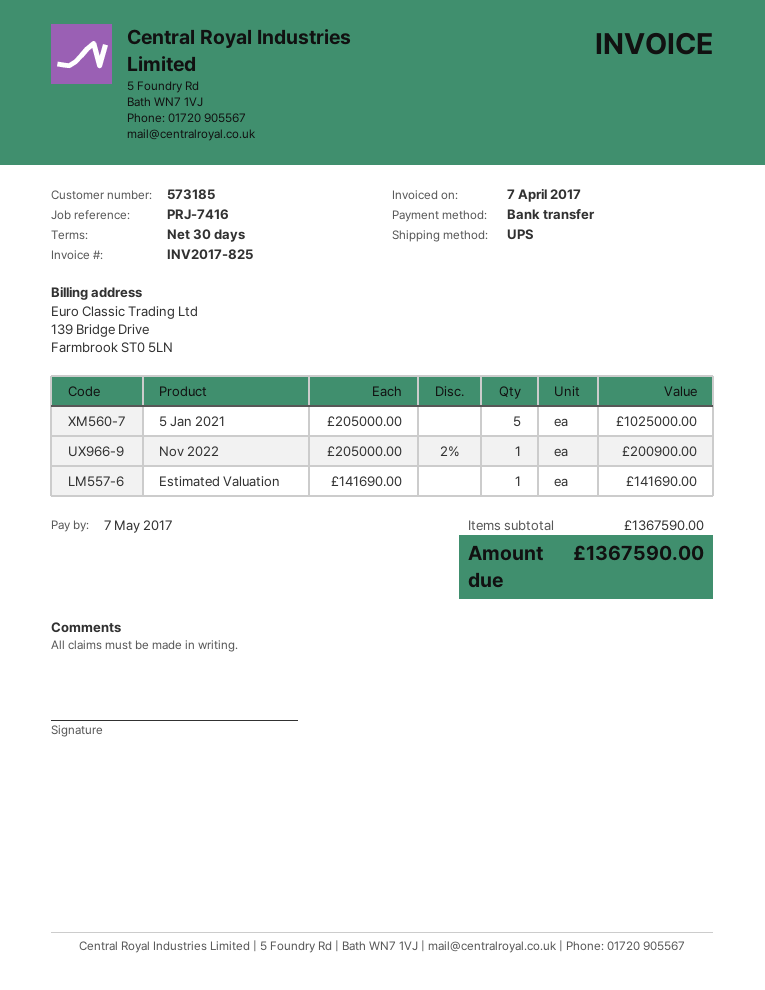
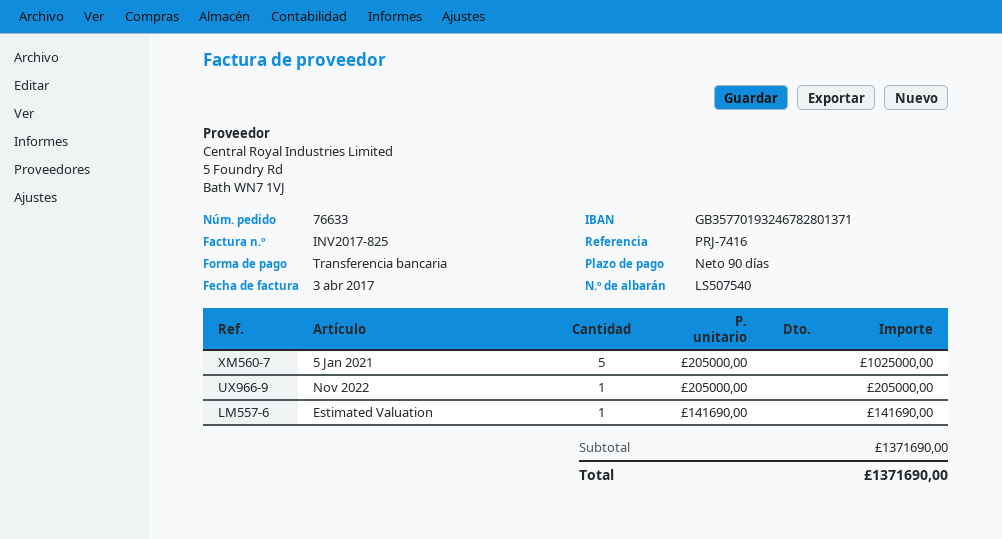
invoice date: 2017-04-07 -> 2017-04-03
payment terms: 30 days -> 90 days
Nov 2022: 1 x 205000.00 - 2% = 200900.00 -> 1 x 205000.00 = 205000.00
subtotal: 1367590.00 -> 1371690.00
total: 1367590.00 -> 1371690.00

